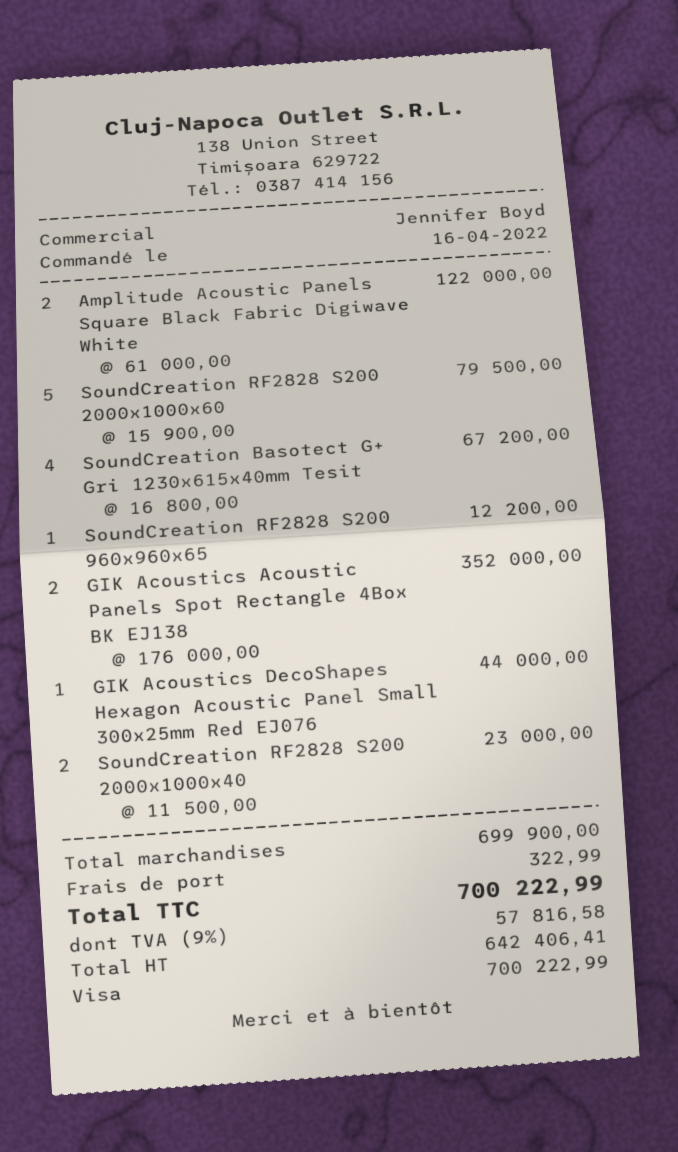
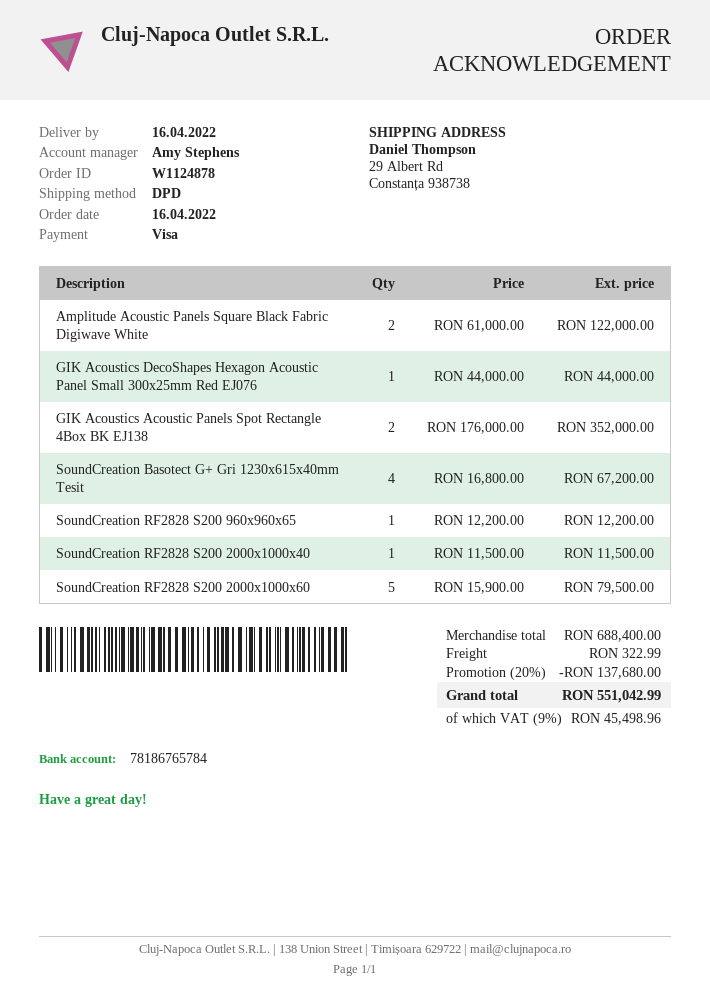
sales rep: Jennifer Boyd -> Amy Stephens
SoundCreation RF2828 S200 2000x1000x40: 2 x 11500.00 = 23000.00 -> 1 x 11500.00 = 11500.00
subtotal: 699900.00 -> 688400.00
discount: none -> 20% = 137680.00
tax: 9% = 57816.58 -> 9% = 45498.96
total: 700222.99 -> 551042.99

